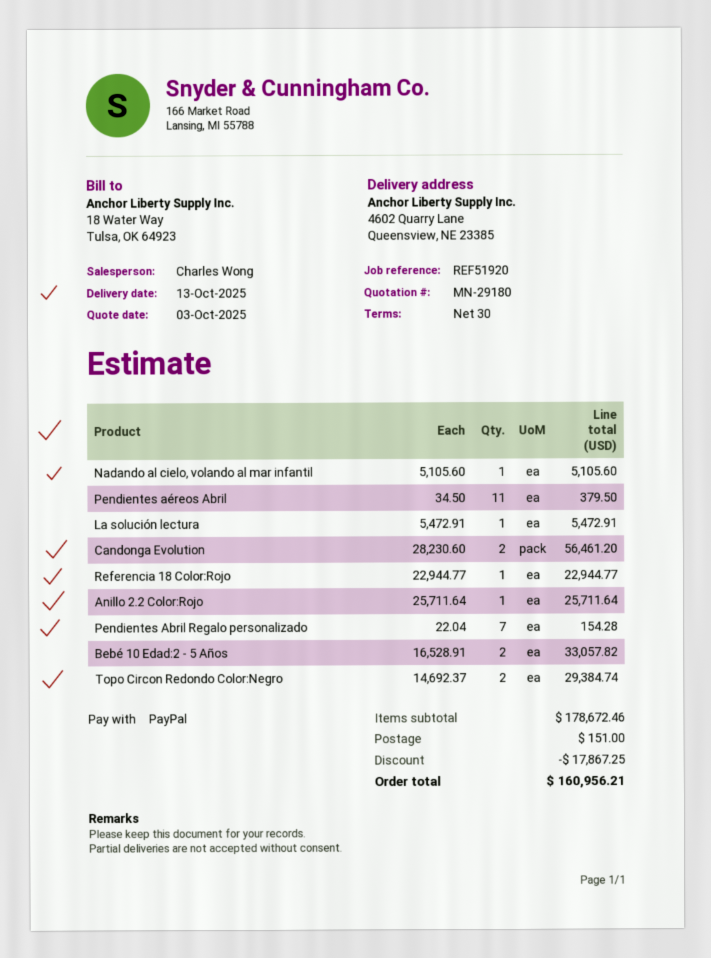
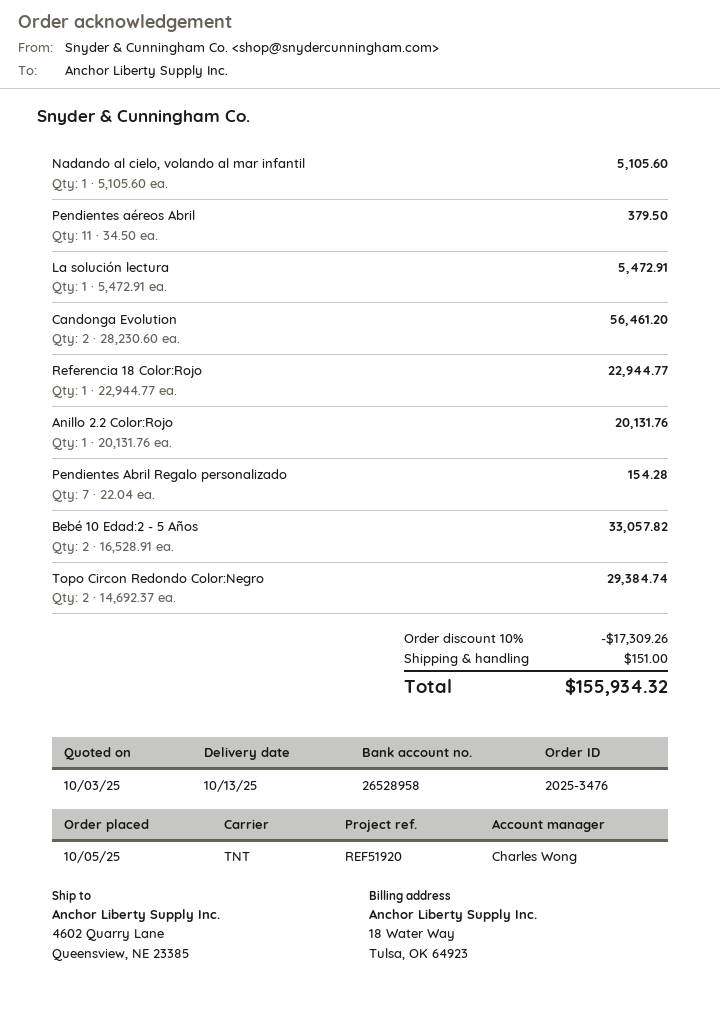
Anillo 2.2 Color:Rojo: 1 x 25711.64 = 25711.64 -> 1 x 20131.76 = 20131.76
discount: 17867.25 -> 17309.26
total: 160956.21 -> 155934.32

